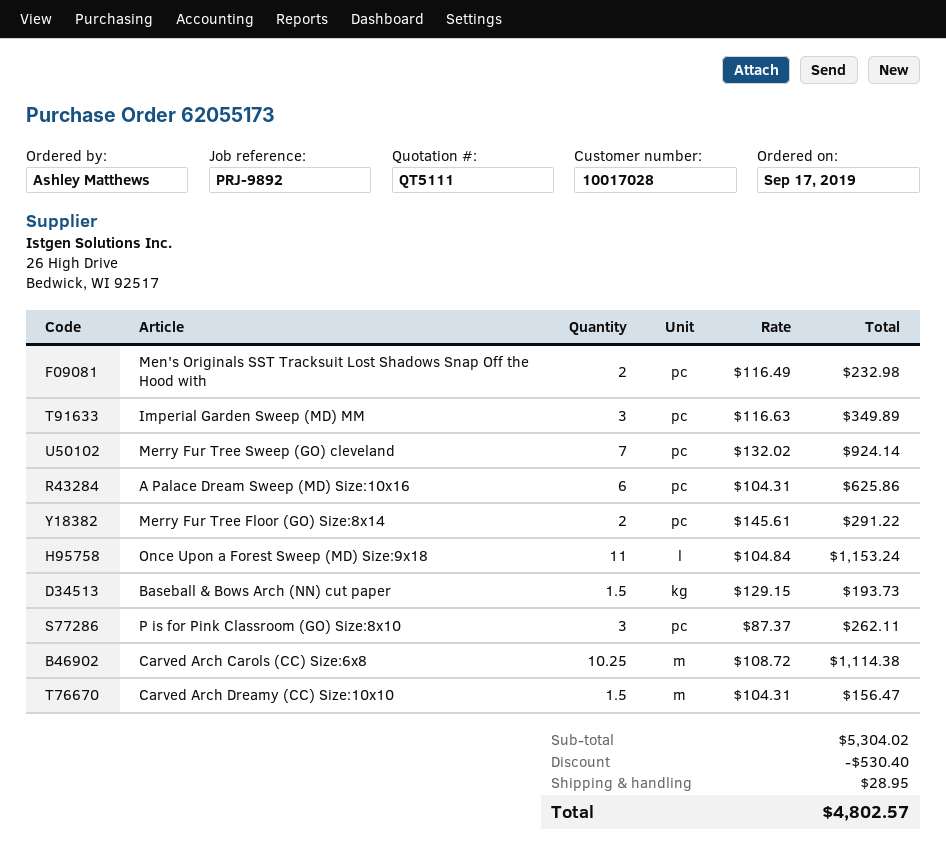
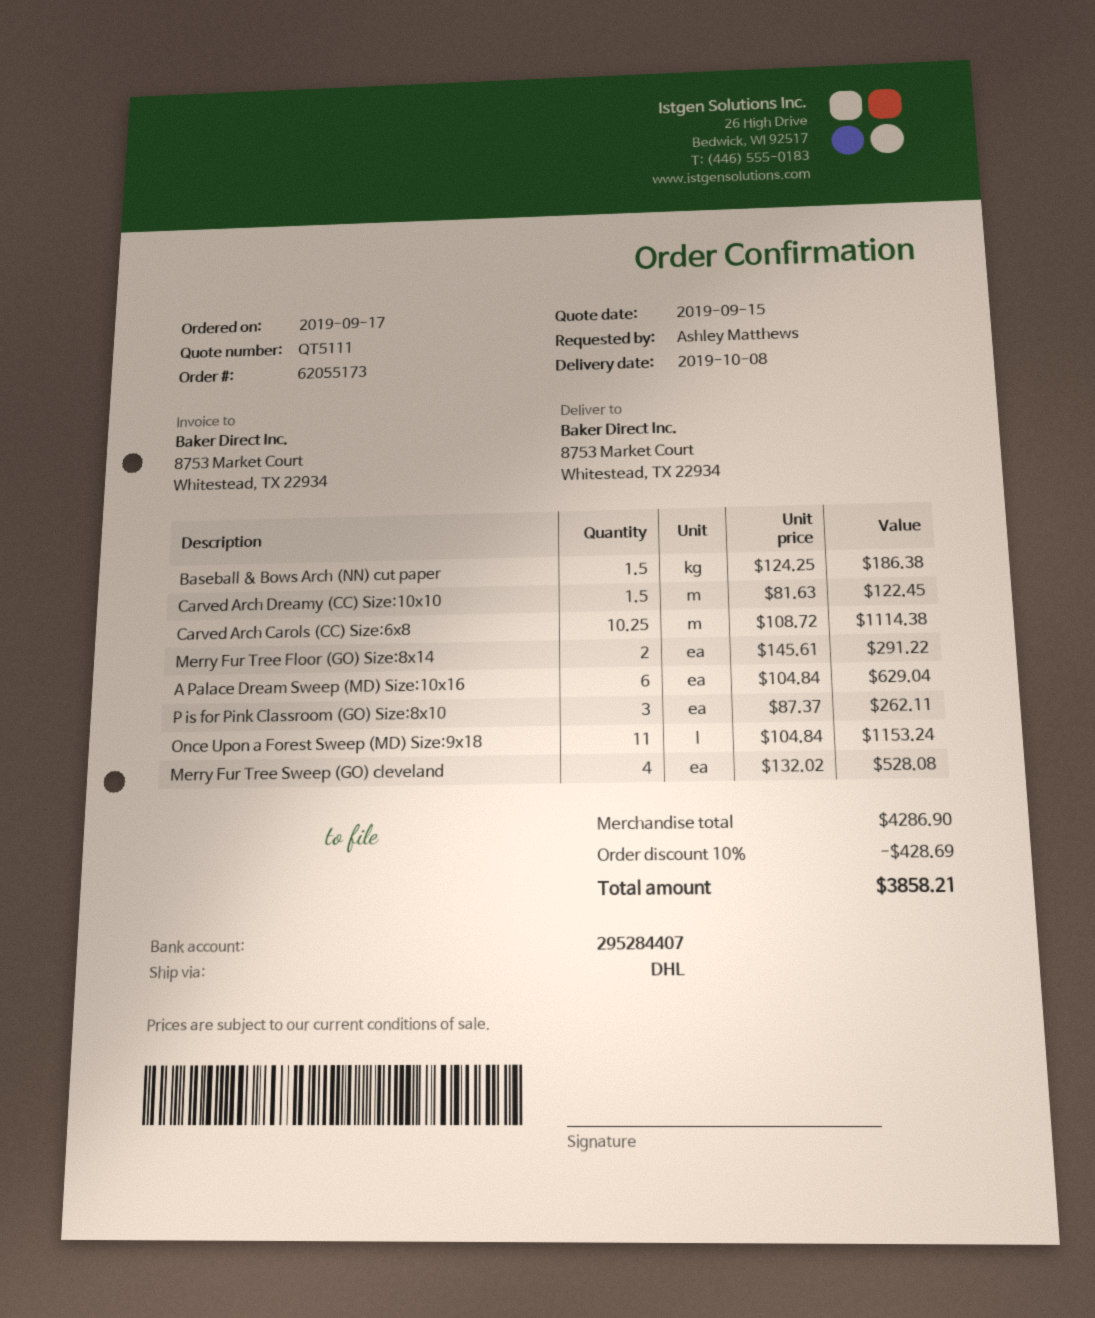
Men's Originals SST Tracksuit Lost Shadows Snap Off the Hood with: 2 x 116.49 = 232.98 -> none
Imperial Garden Sweep (MD) MM: 3 x 116.63 = 349.89 -> none
Merry Fur Tree Sweep (GO) cleveland: 7 x 132.02 = 924.14 -> 4 x 132.02 = 528.08
A Palace Dream Sweep (MD) Size:10x16: 6 x 104.31 = 625.86 -> 6 x 104.84 = 629.04
Baseball & Bows Arch (NN) cut paper: 1.5 x 129.15 = 193.73 -> 1.5 x 124.25 = 186.38
Carved Arch Dreamy (CC) Size:10x10: 1.5 x 104.31 = 156.47 -> 1.5 x 81.63 = 122.45
subtotal: 5304.02 -> 4286.90
discount: 530.40 -> 428.69
shipping: 28.95 -> none
total: 4802.57 -> 3858.21

